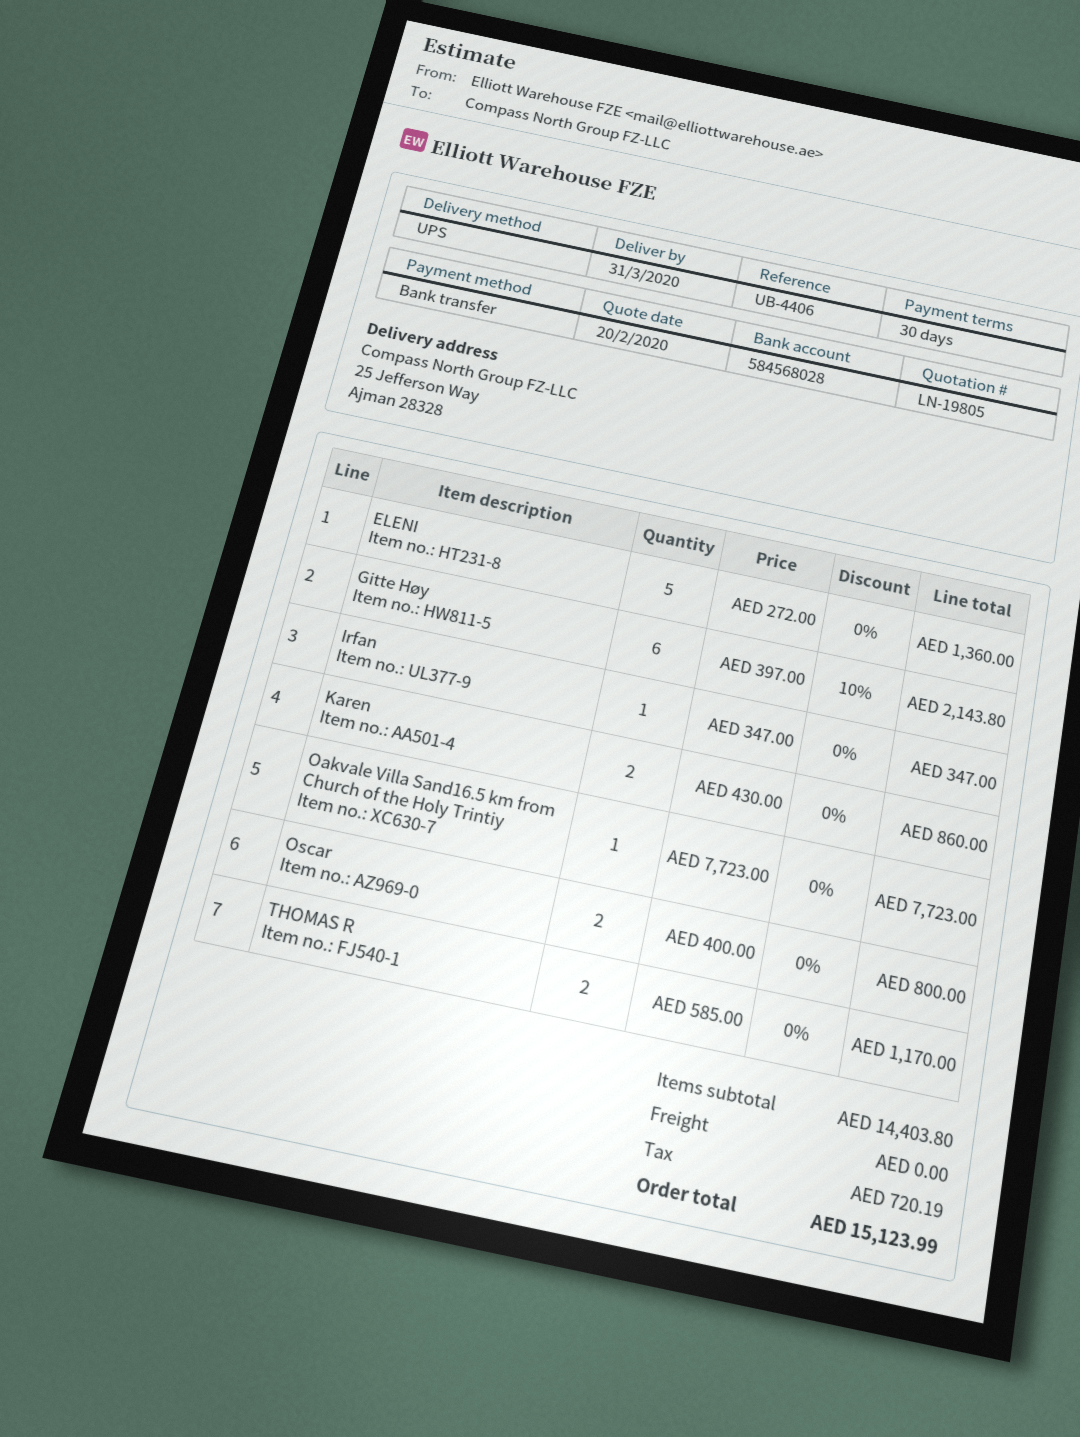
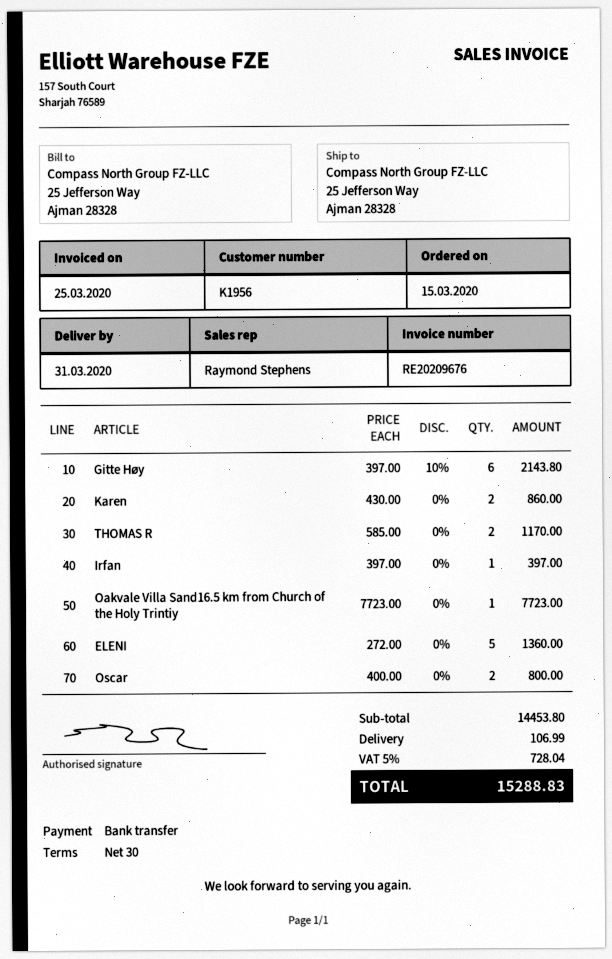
Irfan: 1 x 347.00 = 347.00 -> 1 x 397.00 = 397.00
subtotal: 14403.80 -> 14453.80
shipping: 0.00 -> 106.99
tax: 720.19 -> 728.04
total: 15123.99 -> 15288.83

